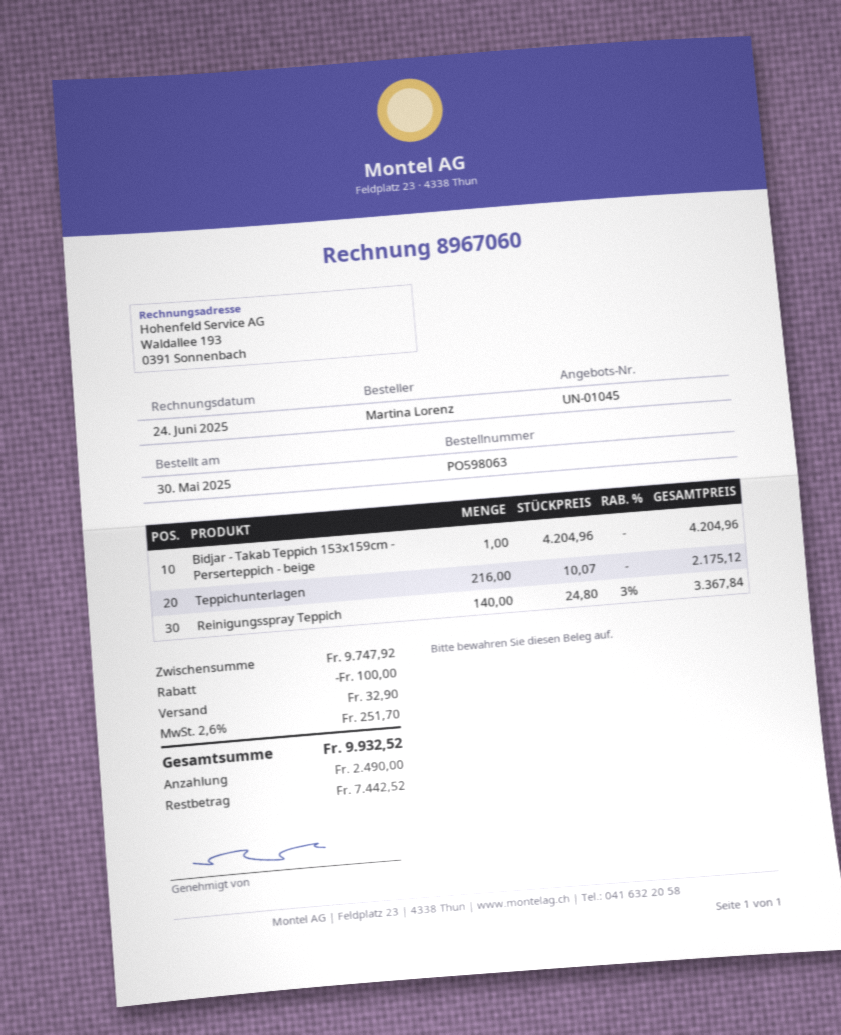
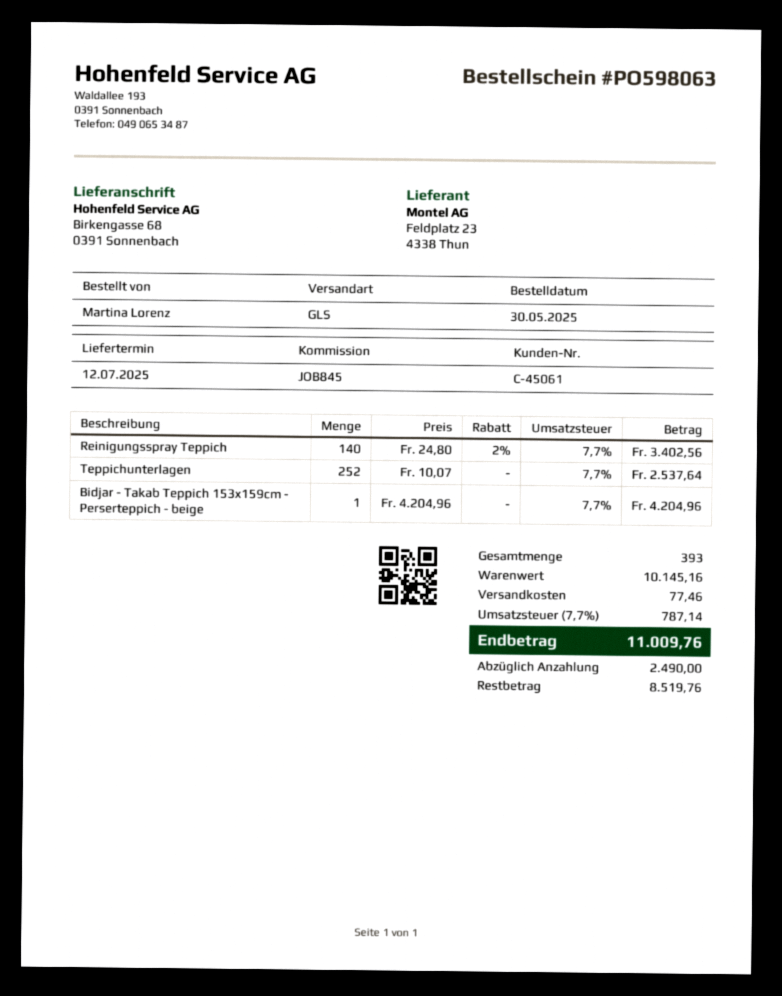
Teppichunterlagen: 216 x 10.07 = 2175.12 -> 252 x 10.07 = 2537.64
Reinigungsspray Teppich: 140 x 24.80 - 3% = 3367.84 -> 140 x 24.80 - 2% = 3402.56
subtotal: 9747.92 -> 10145.16
discount: 100.00 -> none
shipping: 32.90 -> 77.46
tax: 2.6% = 251.70 -> 7.7% = 787.14
total: 9932.52 -> 11009.76
balance: 7442.52 -> 8519.76

